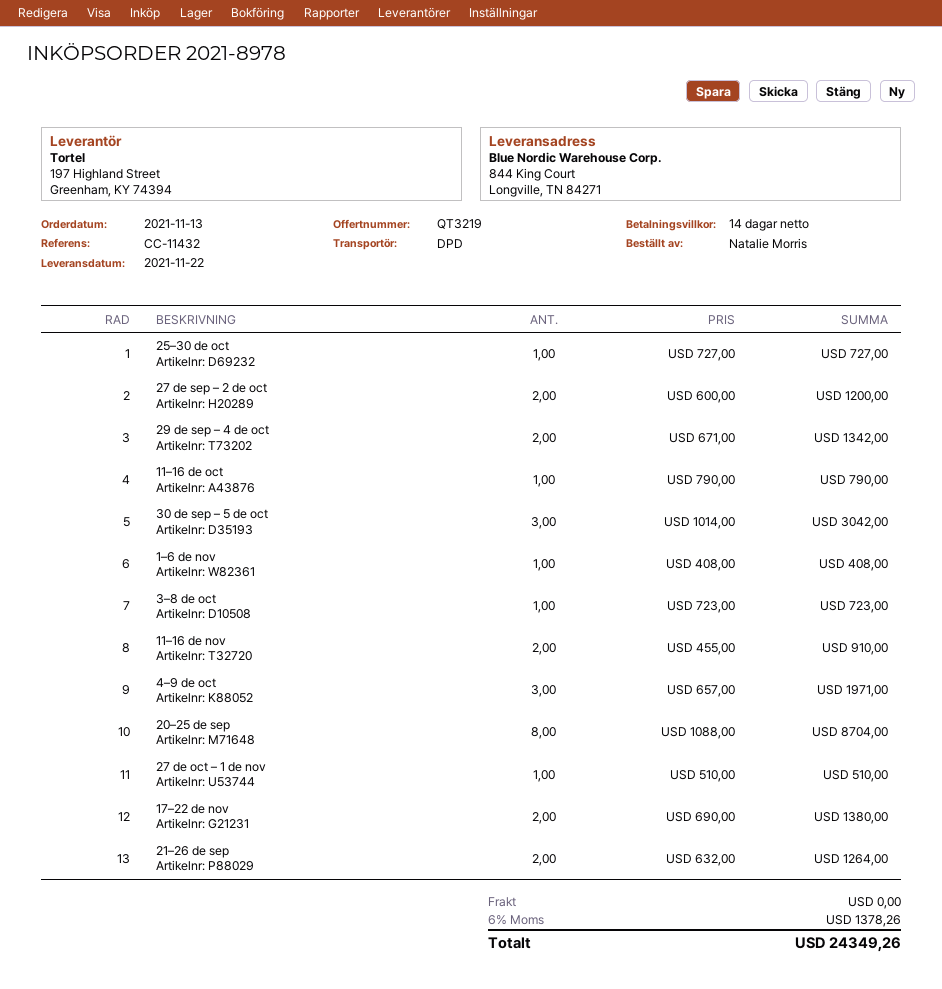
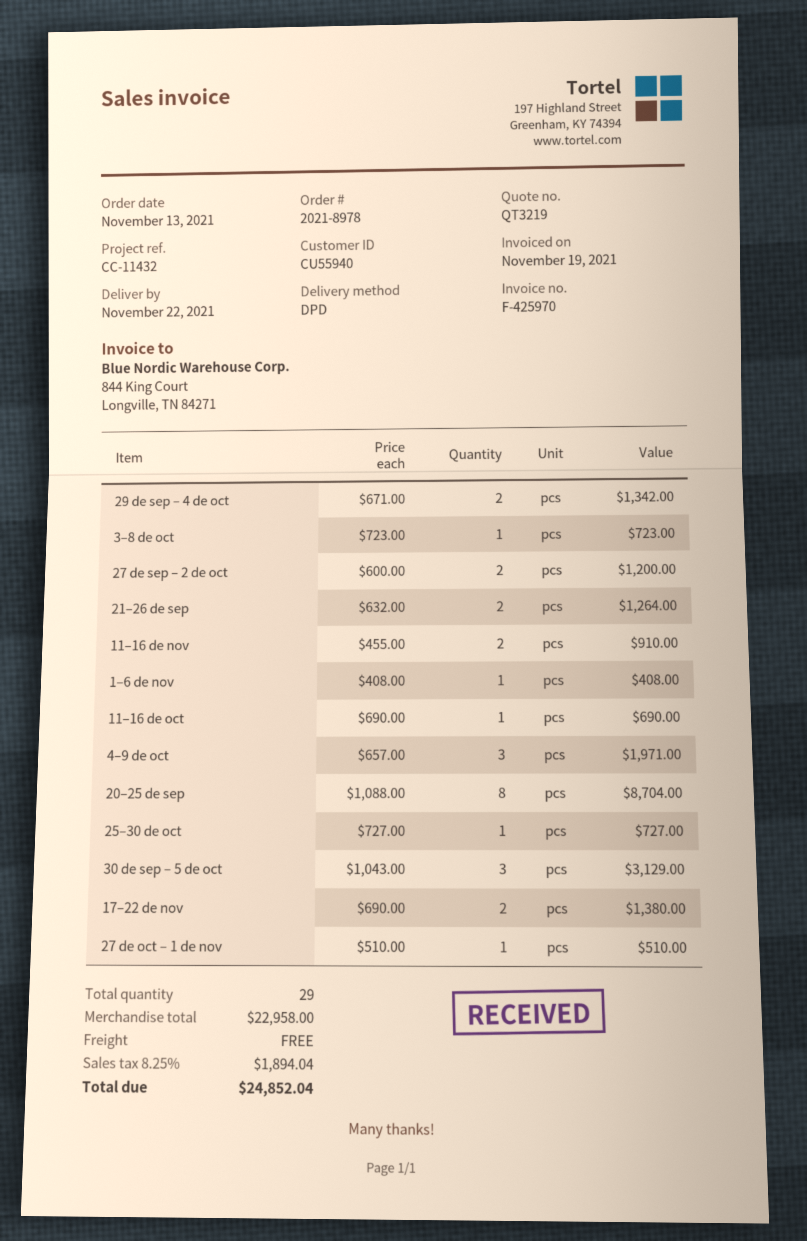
11–16 de oct: 1 x 790.00 = 790.00 -> 1 x 690.00 = 690.00
30 de sep – 5 de oct: 3 x 1014.00 = 3042.00 -> 3 x 1043.00 = 3129.00
tax: 6% = 1378.26 -> 8.25% = 1894.04
total: 24349.26 -> 24852.04

